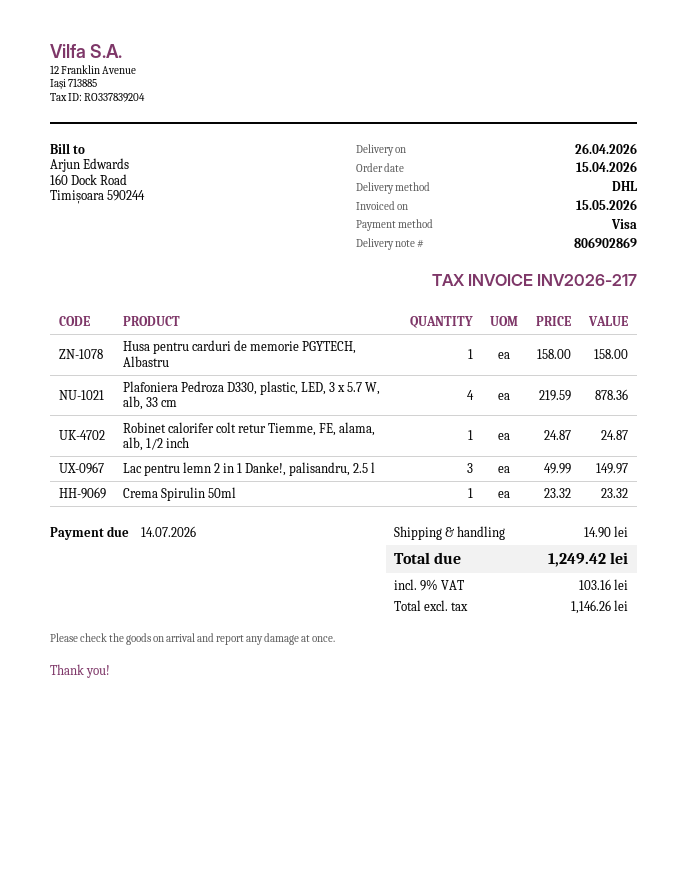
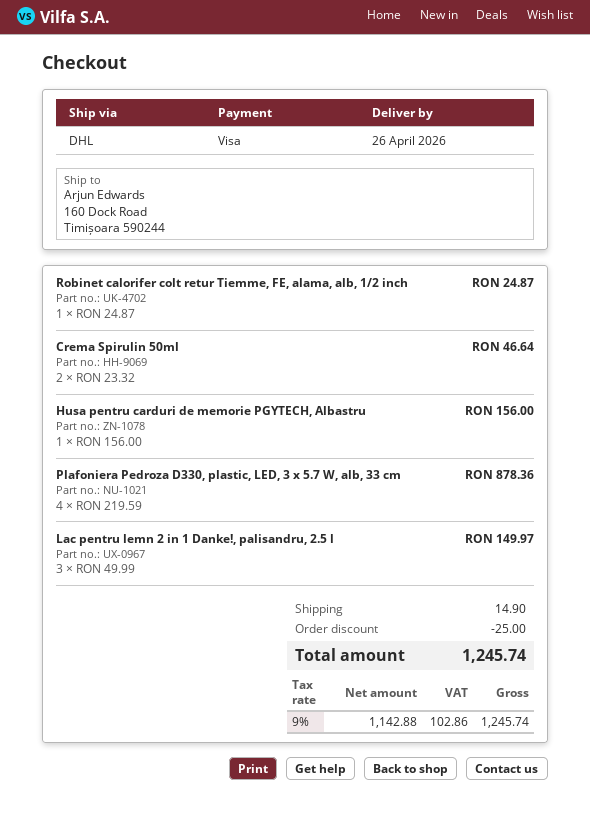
Husa pentru carduri de memorie PGYTECH, Albastru: 1 x 158.00 = 158.00 -> 1 x 156.00 = 156.00
Crema Spirulin 50ml: 1 x 23.32 = 23.32 -> 2 x 23.32 = 46.64
discount: none -> 25.00
net: 1146.26 -> 1142.88
tax: 9% = 103.16 -> 9% = 102.86
total: 1249.42 -> 1245.74

